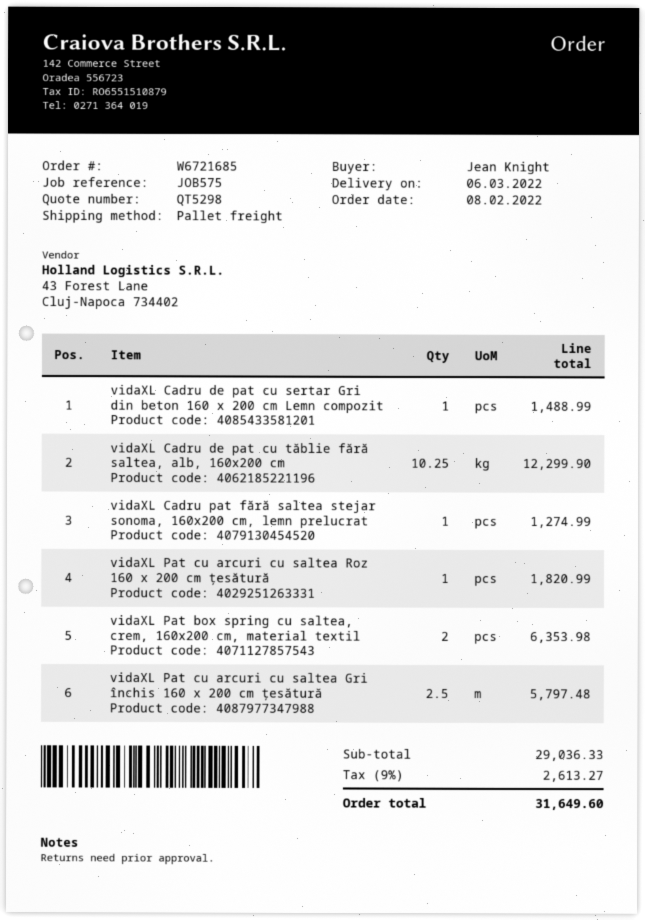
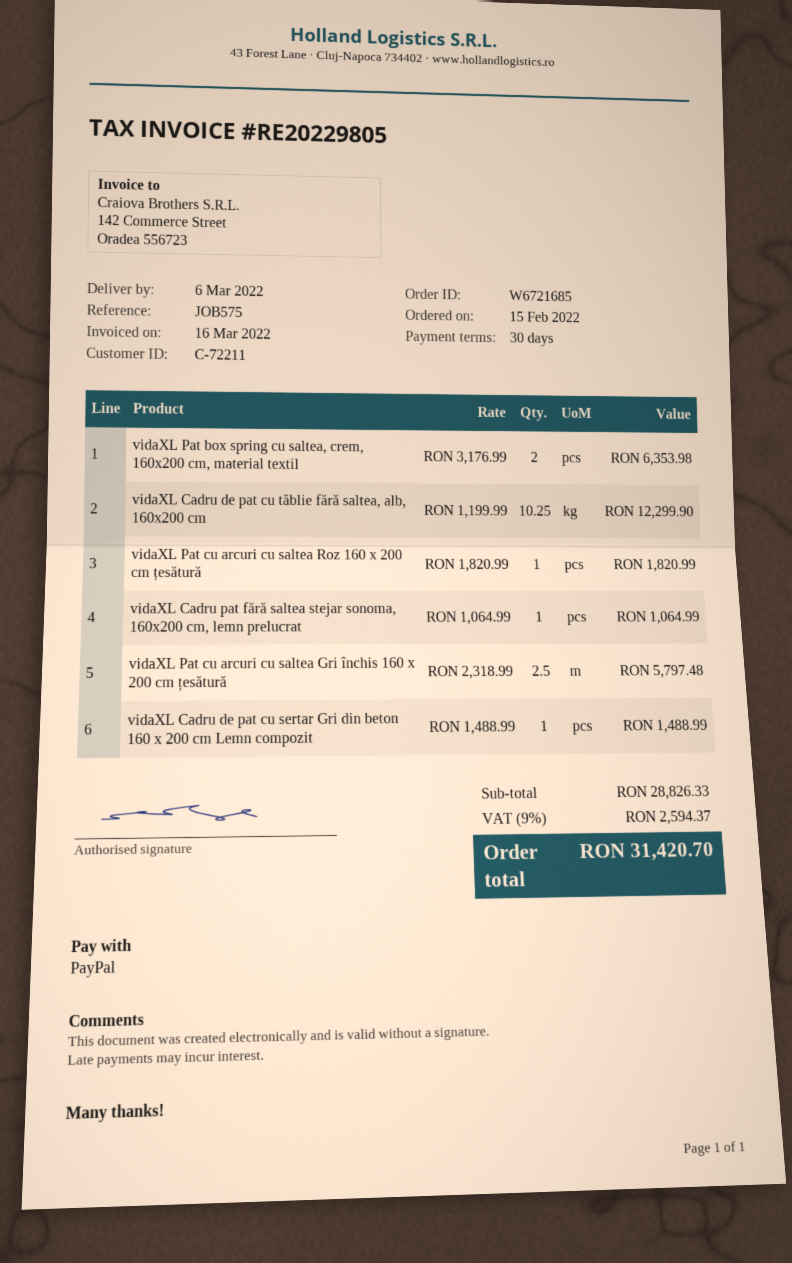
order date: 2022-02-08 -> 2022-02-15
vidaXL Cadru pat fără saltea stejar sonoma, 160x200 cm, lemn prelucrat: 1 for 1274.99 -> 1 for 1064.99
subtotal: 29036.33 -> 28826.33
tax: 9% = 2613.27 -> 9% = 2594.37
total: 31649.60 -> 31420.70

